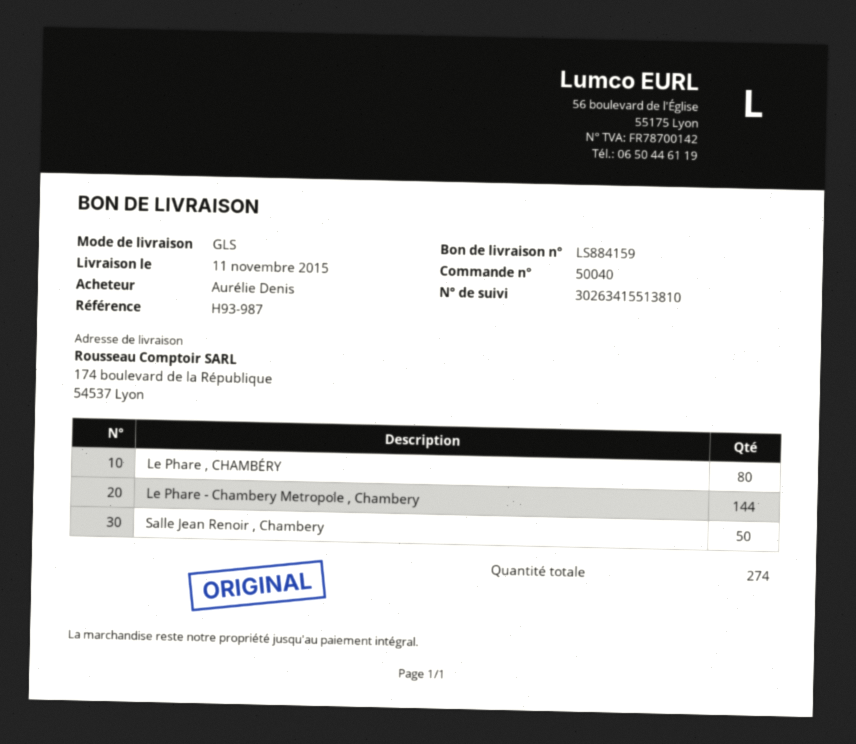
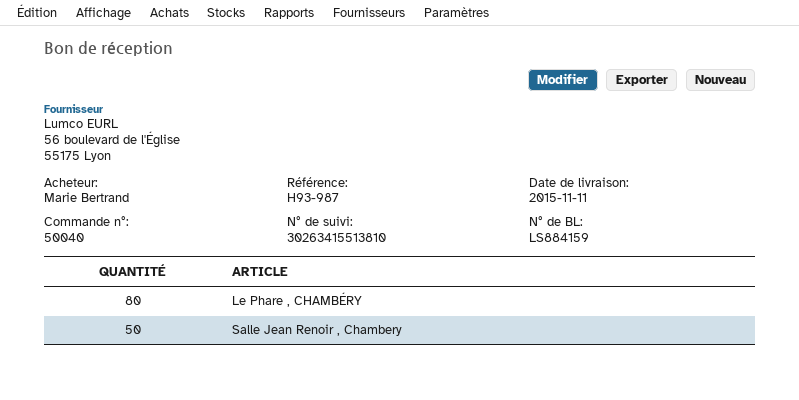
ordered by: Aurélie Denis -> Marie Bertrand
Le Phare - Chambery Metropole , Chambery: 144 -> none

